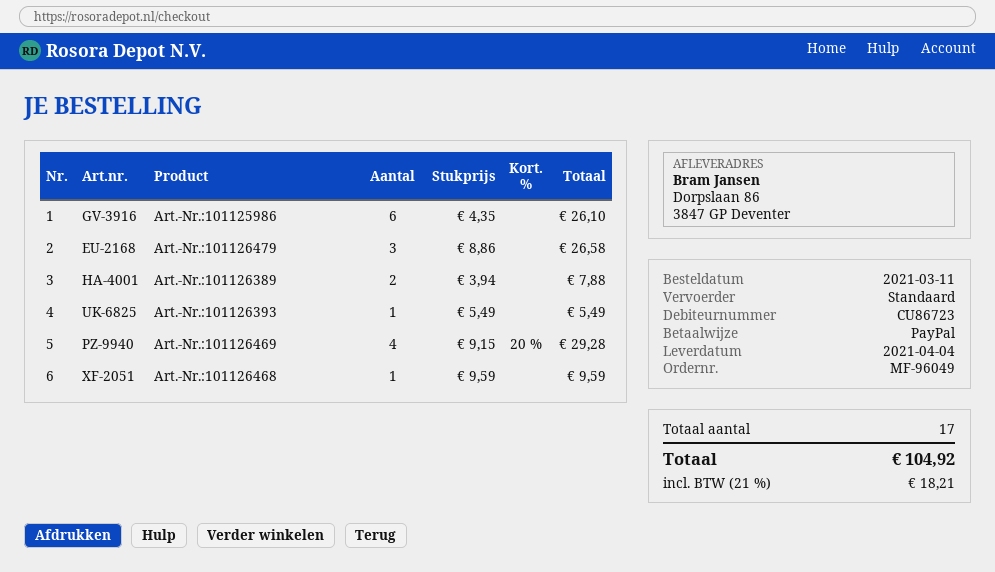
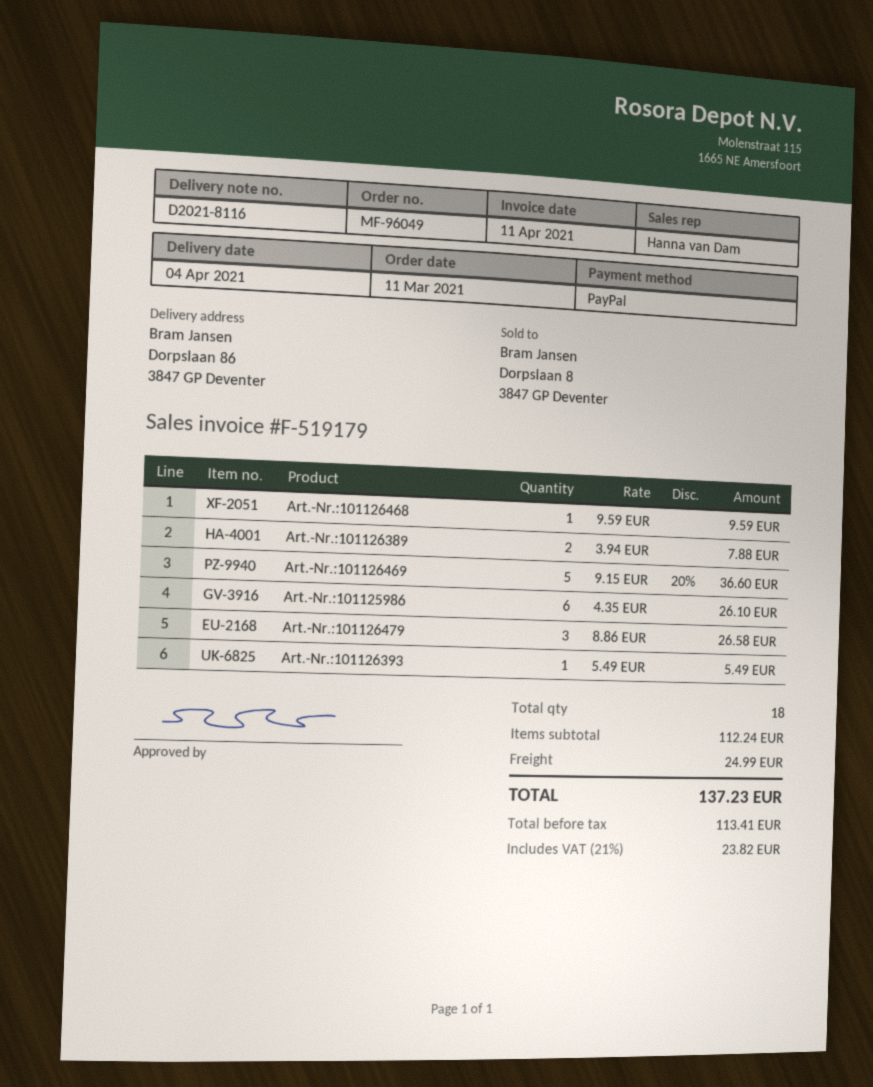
Art.-Nr.:101126469: 4 x 9.15 - 20% = 29.28 -> 5 x 9.15 - 20% = 36.60
total quantity: 17 -> 18
shipping: none -> 24.99
tax: 21% = 18.21 -> 21% = 23.82
total: 104.92 -> 137.23

